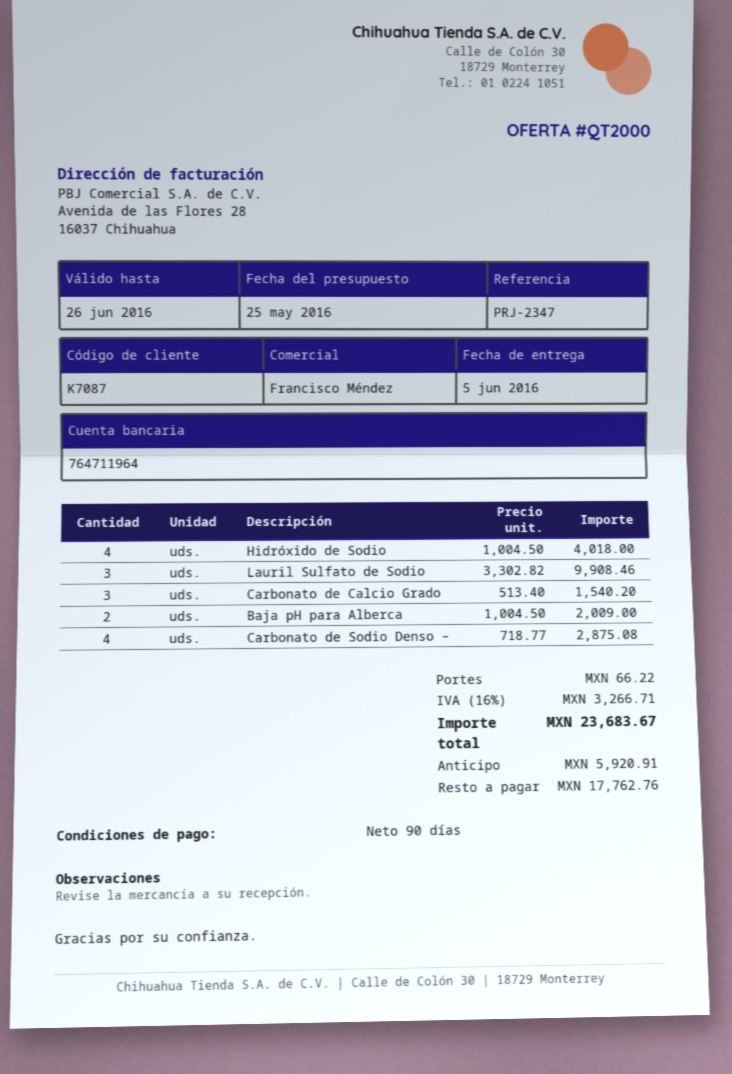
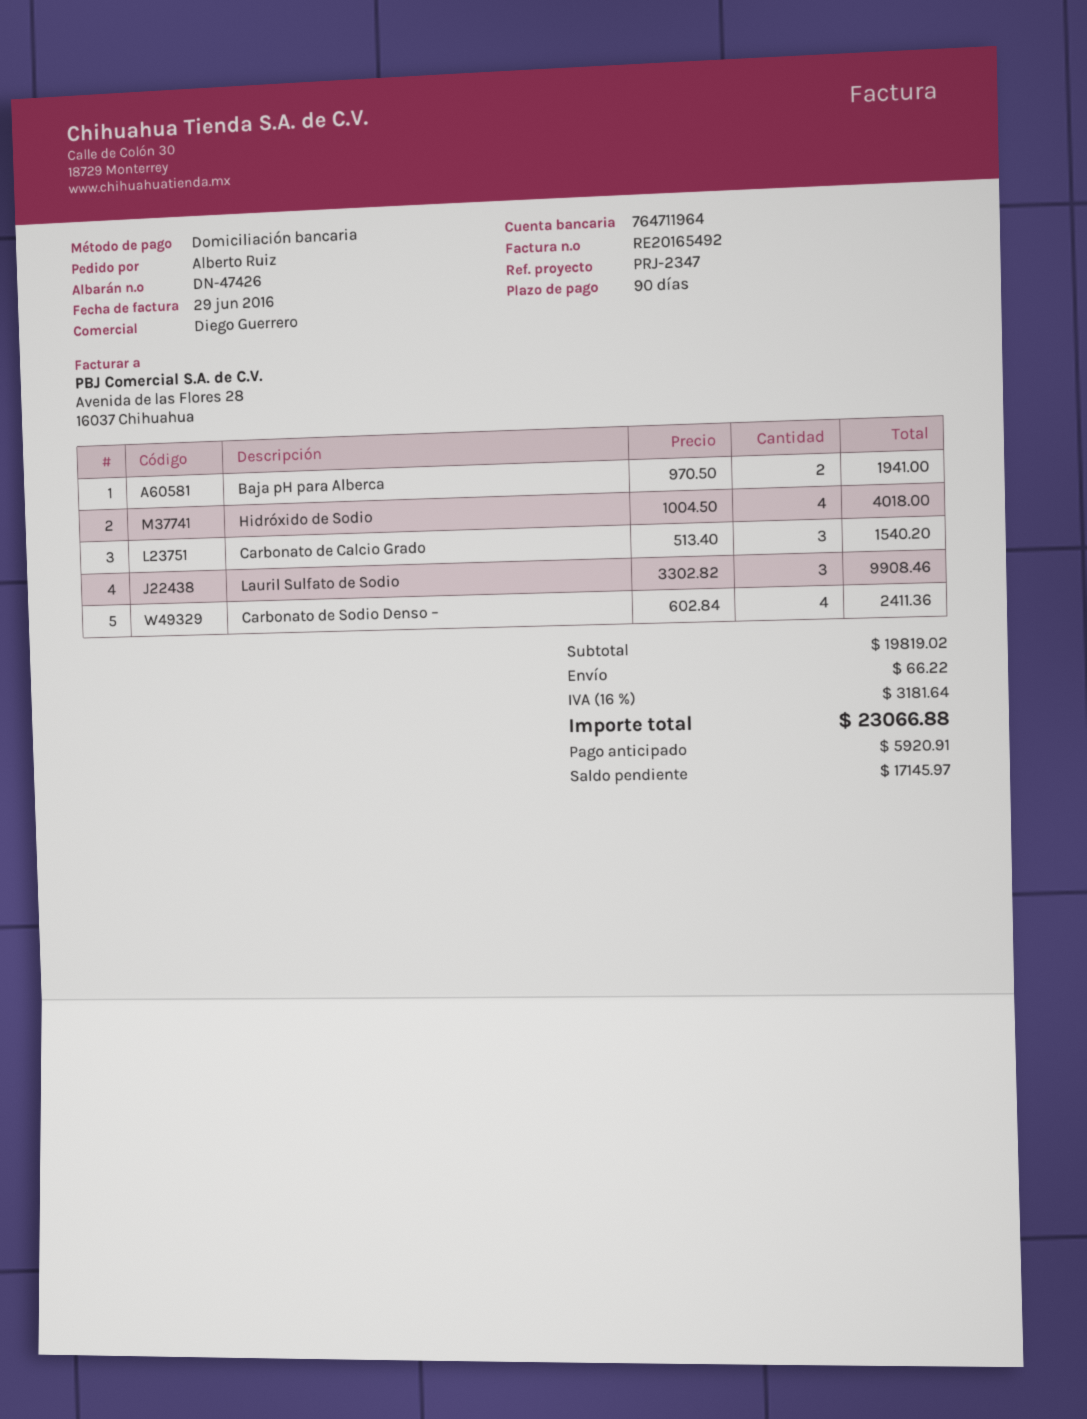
sales rep: Francisco Méndez -> Diego Guerrero
Baja pH para Alberca: 2 x 1004.50 = 2009.00 -> 2 x 970.50 = 1941.00
Carbonato de Sodio Denso –: 4 x 718.77 = 2875.08 -> 4 x 602.84 = 2411.36
tax: 16% = 3266.71 -> 16% = 3181.64
total: 23683.67 -> 23066.88
balance: 17762.76 -> 17145.97

